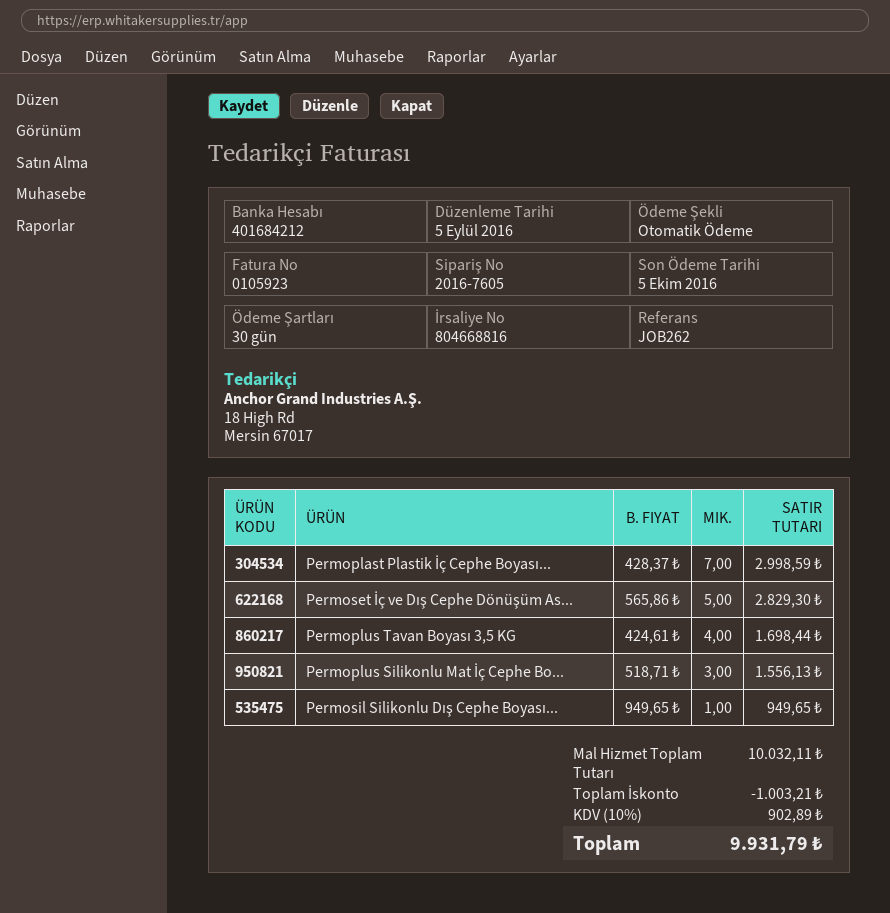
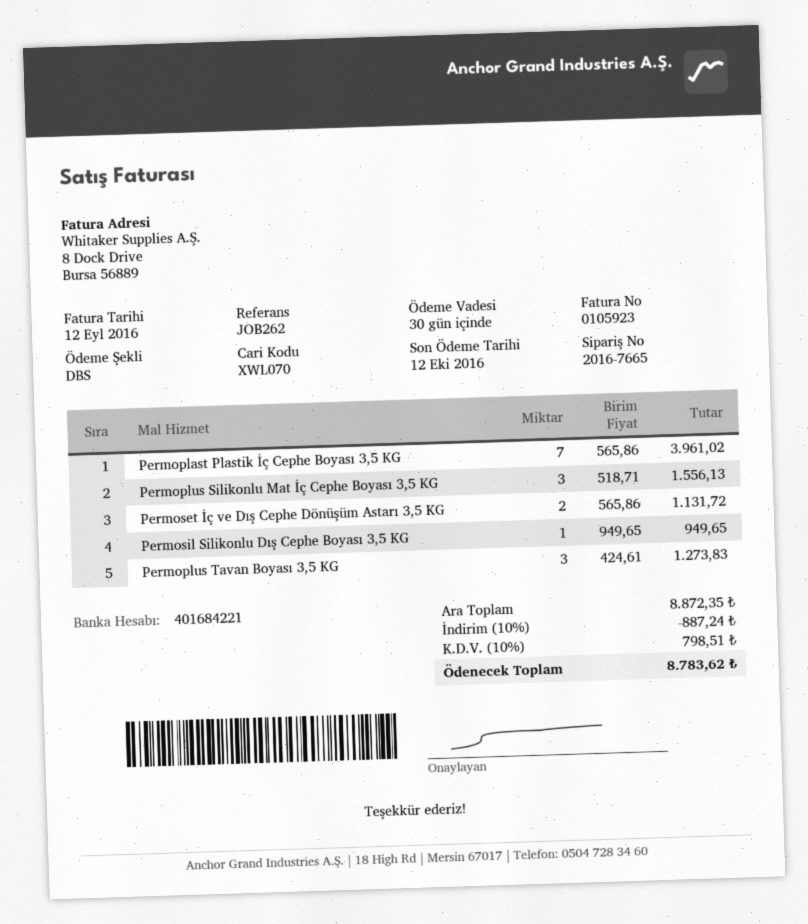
order number: 2016-7605 -> 2016-7665
invoice date: 2016-09-05 -> 2016-09-12
due date: 2016-10-05 -> 2016-10-12
bank account: 401684212 -> 401684221
Permoplast Plastik İç Cephe Boyası...: 7 x 428.37 = 2998.59 -> 7 x 565.86 = 3961.02
Permoset İç ve Dış Cephe Dönüşüm As...: 5 x 565.86 = 2829.30 -> 2 x 565.86 = 1131.72
Permoplus Tavan Boyası 3,5 KG: 4 x 424.61 = 1698.44 -> 3 x 424.61 = 1273.83
subtotal: 10032.11 -> 8872.35
discount: 1003.21 -> 887.24
tax: 10% = 902.89 -> 10% = 798.51
total: 9931.79 -> 8783.62

